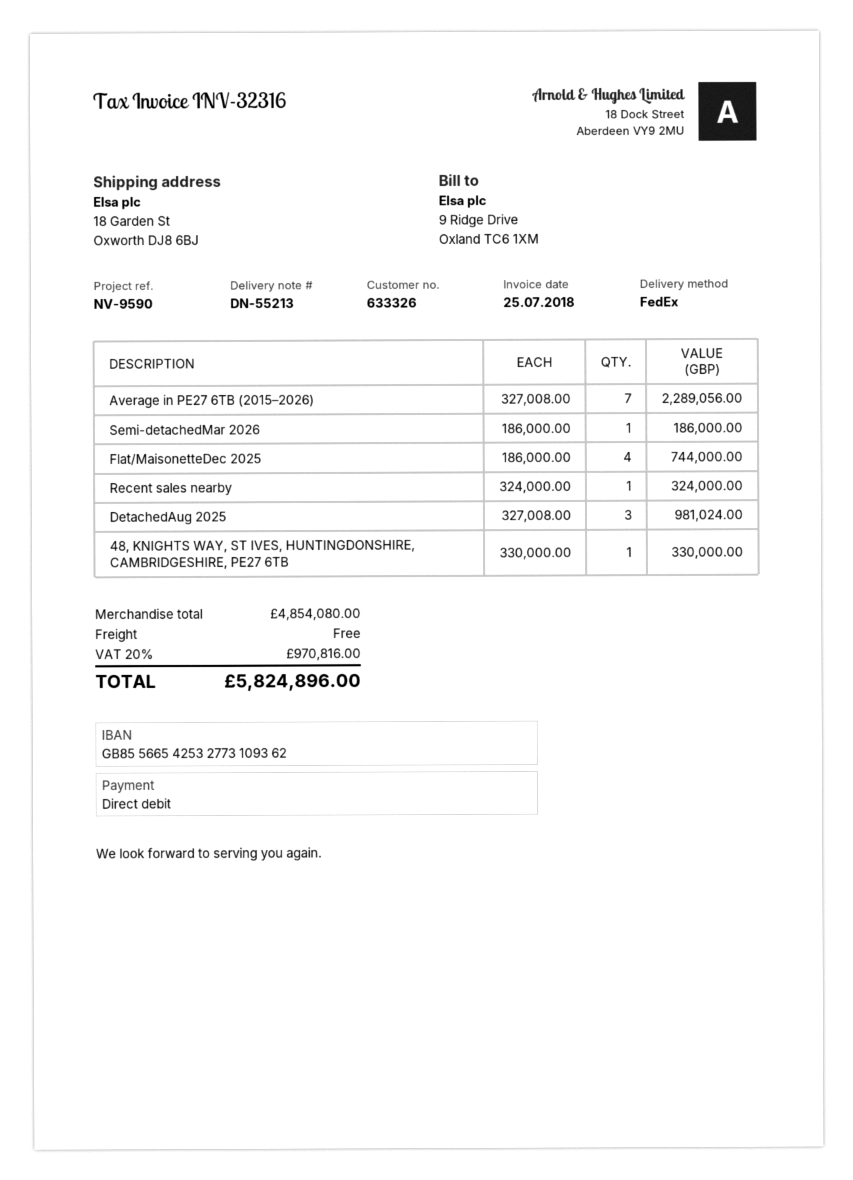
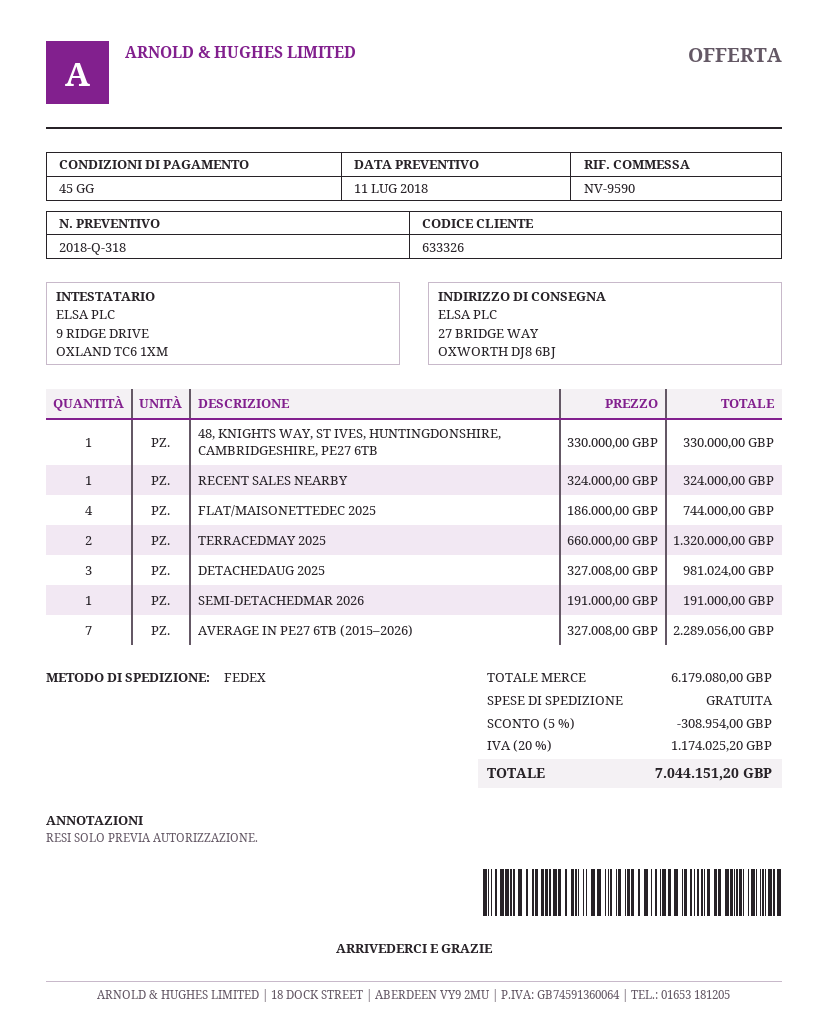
ship to: 18 Garden St, Oxworth DJ8 6BJ -> 27 BRIDGE WAY, OXWORTH DJ8 6BJ
Semi-detachedMar 2026: 1 x 186000.00 = 186000.00 -> 1 x 191000.00 = 191000.00
TERRACEDMAY 2025: none -> 2 x 660000.00 = 1320000.00
subtotal: 4854080.00 -> 6179080.00
discount: none -> 5% = 308954.00
tax: 20% = 970816.00 -> 20% = 1174025.20
total: 5824896.00 -> 7044151.20

